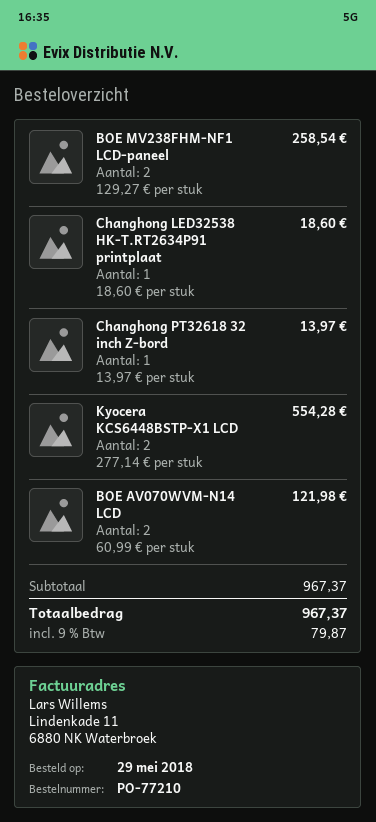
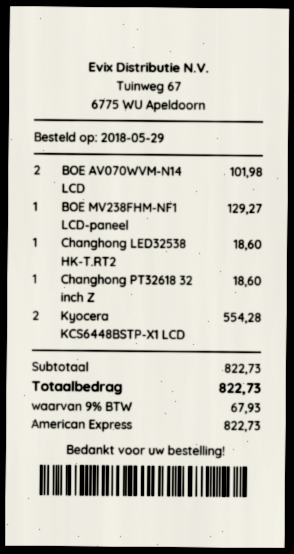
BOE MV238FHM-NF1 LCD-paneel: 2 for 258.54 -> 1 for 129.27
Changhong PT32618 32 inch Z-bord: 1 for 13.97 -> 1 for 18.60
BOE AV070WVM-N14 LCD: 2 for 121.98 -> 2 for 101.98
subtotal: 967.37 -> 822.73
tax: 9% = 79.87 -> 9% = 67.93
total: 967.37 -> 822.73

